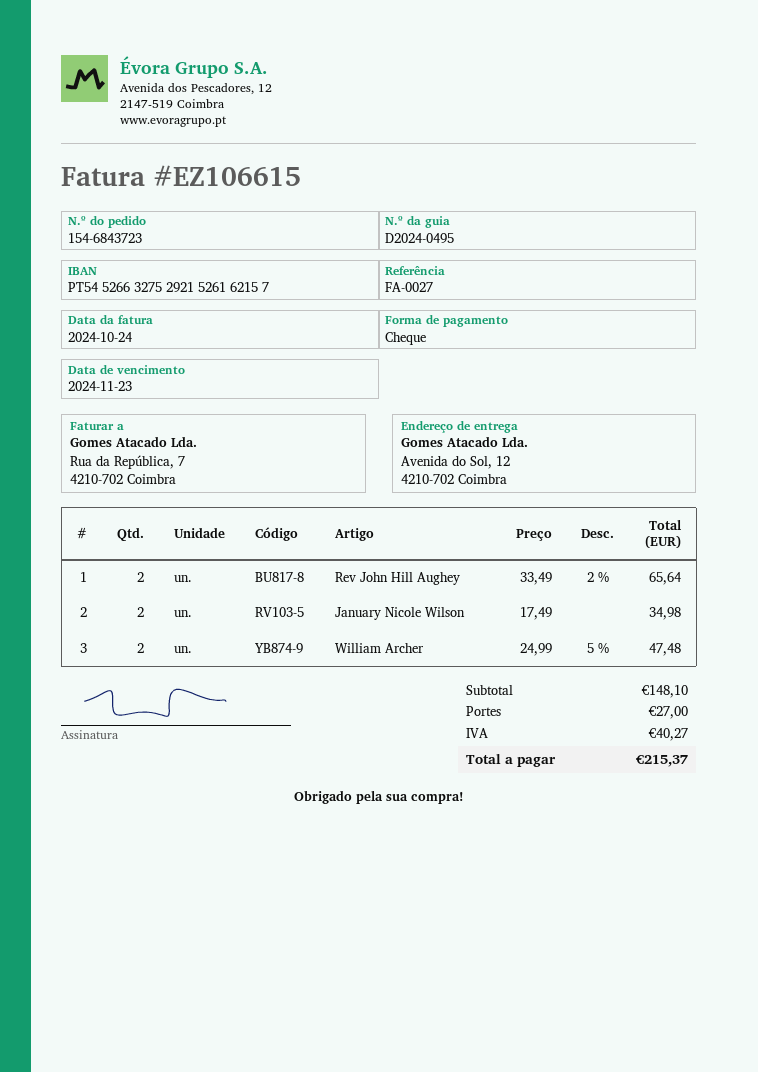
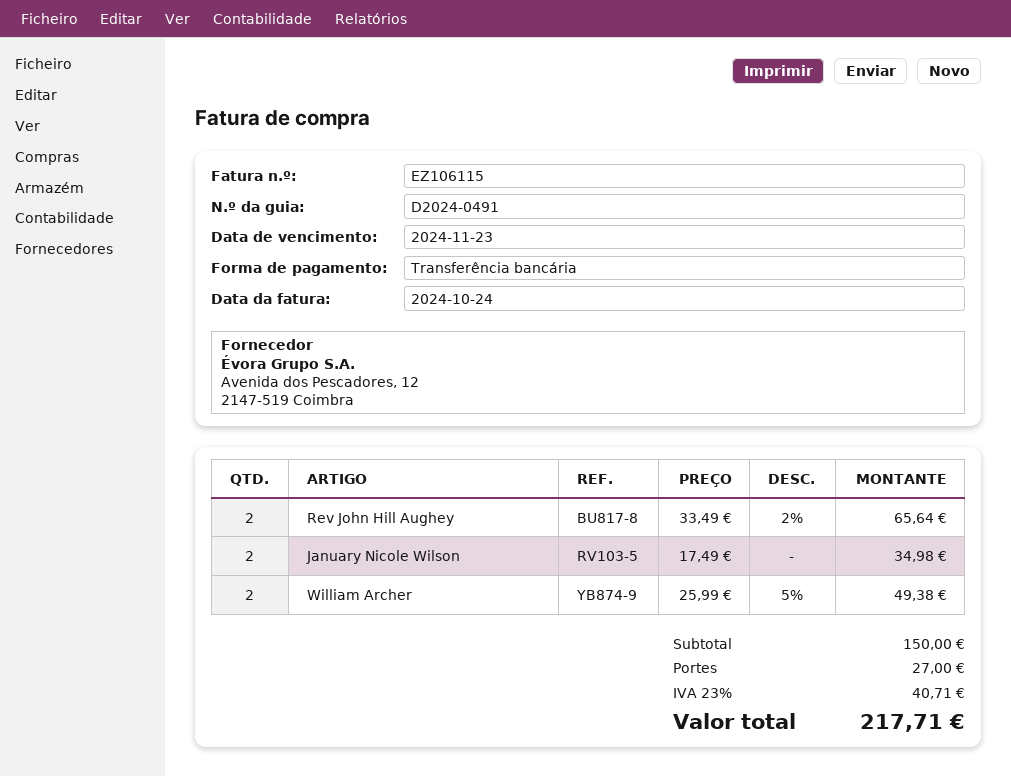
delivery note number: D2024-0495 -> D2024-0491
invoice number: EZ106615 -> EZ106115
payment method: cheque -> bank transfer
William Archer: 2 x 24.99 - 5% = 47.48 -> 2 x 25.99 - 5% = 49.38
subtotal: 148.10 -> 150.00
tax: 40.27 -> 40.71
total: 215.37 -> 217.71

